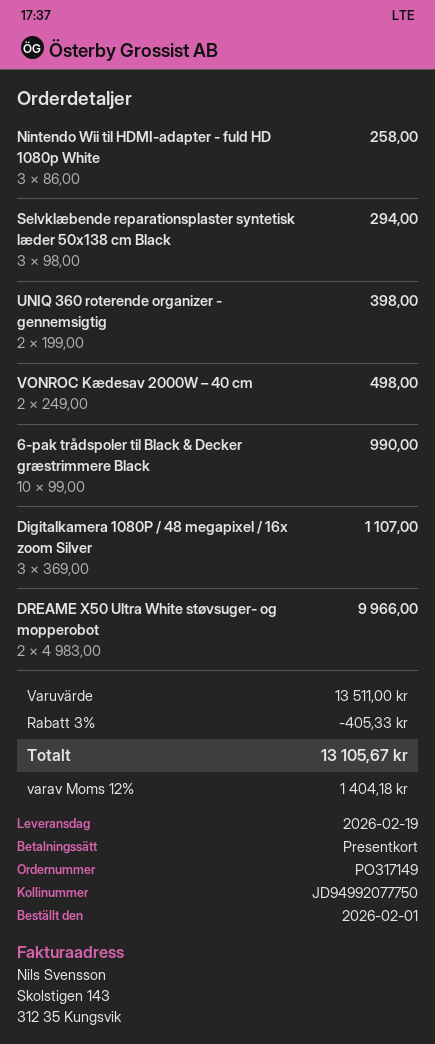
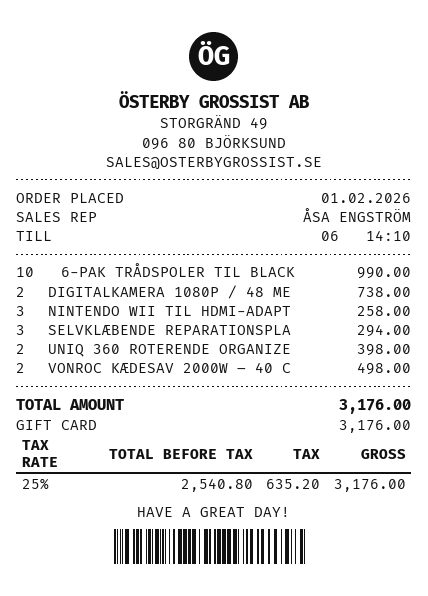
Digitalkamera 1080P / 48 megapixel / 16x zoom Silver: 3 for 1107.00 -> 2 for 738.00
DREAME X50 Ultra White støvsuger- og mopperobot: 2 for 9966.00 -> none
discount: 3% = 405.33 -> none
tax: 12% = 1404.18 -> 25% = 635.20
total: 13105.67 -> 3176.00

